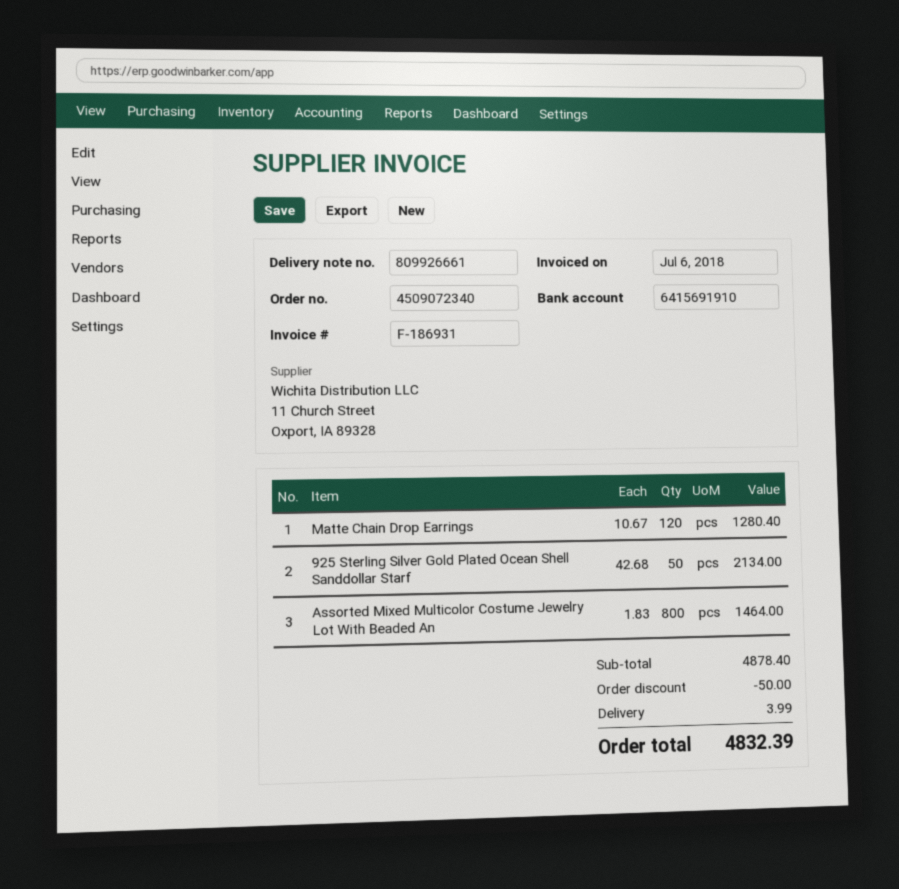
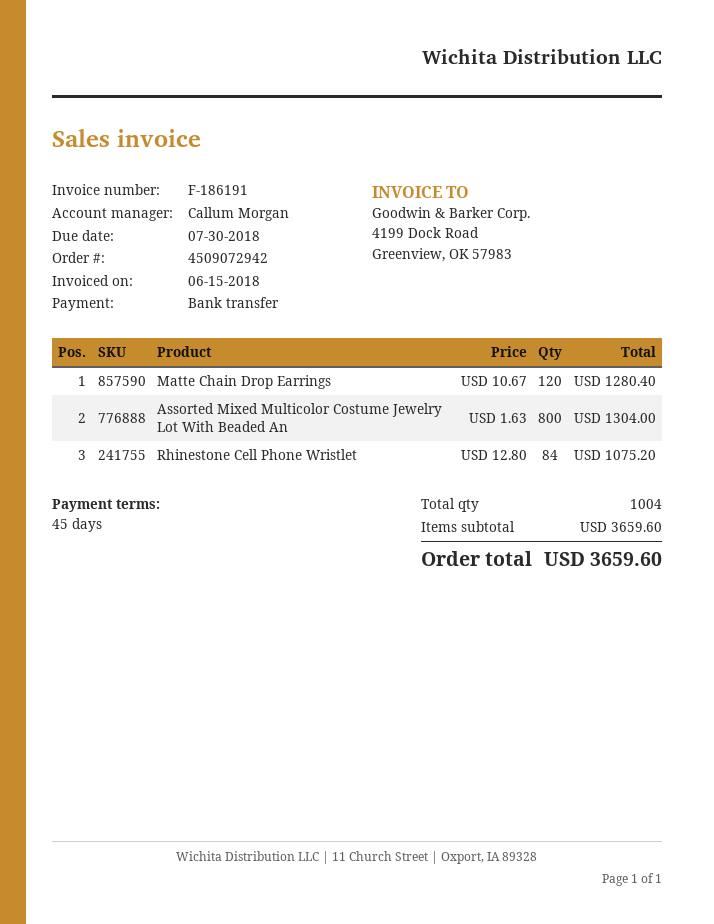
order number: 4509072340 -> 4509072942
invoice number: F-186931 -> F-186191
invoice date: 2018-07-06 -> 2018-06-15
925 Sterling Silver Gold Plated Ocean Shell Sanddollar Starf: 50 x 42.68 = 2134.00 -> none
Assorted Mixed Multicolor Costume Jewelry Lot With Beaded An: 800 x 1.83 = 1464.00 -> 800 x 1.63 = 1304.00
Rhinestone Cell Phone Wristlet: none -> 84 x 12.80 = 1075.20
subtotal: 4878.40 -> 3659.60
discount: 50.00 -> none
shipping: 3.99 -> none
total: 4832.39 -> 3659.60

